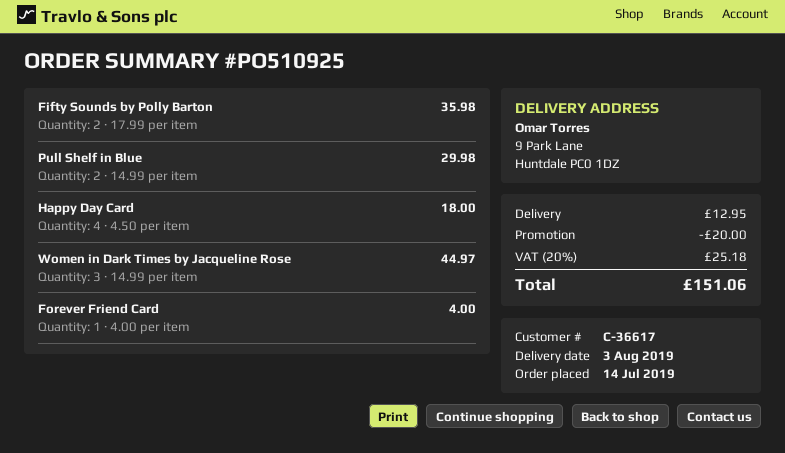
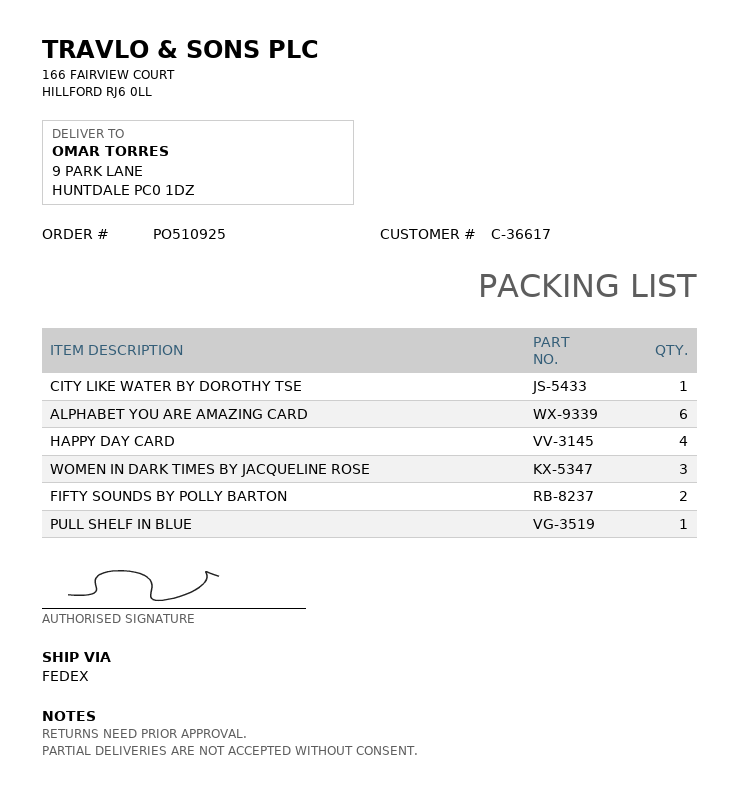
Pull Shelf in Blue: 2 -> 1
Forever Friend Card: 1 -> none
CITY LIKE WATER BY DOROTHY TSE: none -> 1
ALPHABET YOU ARE AMAZING CARD: none -> 6

